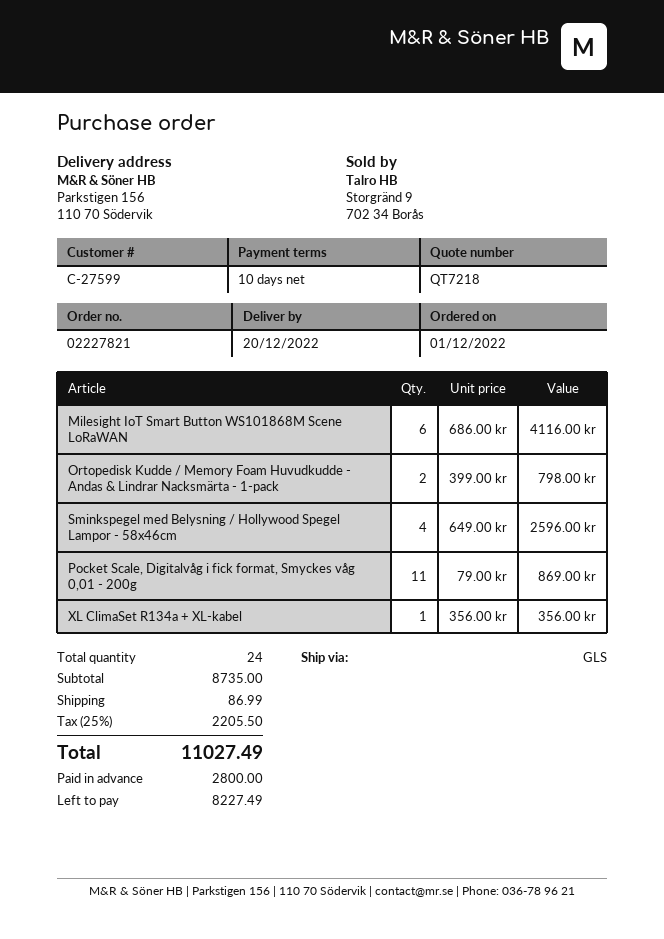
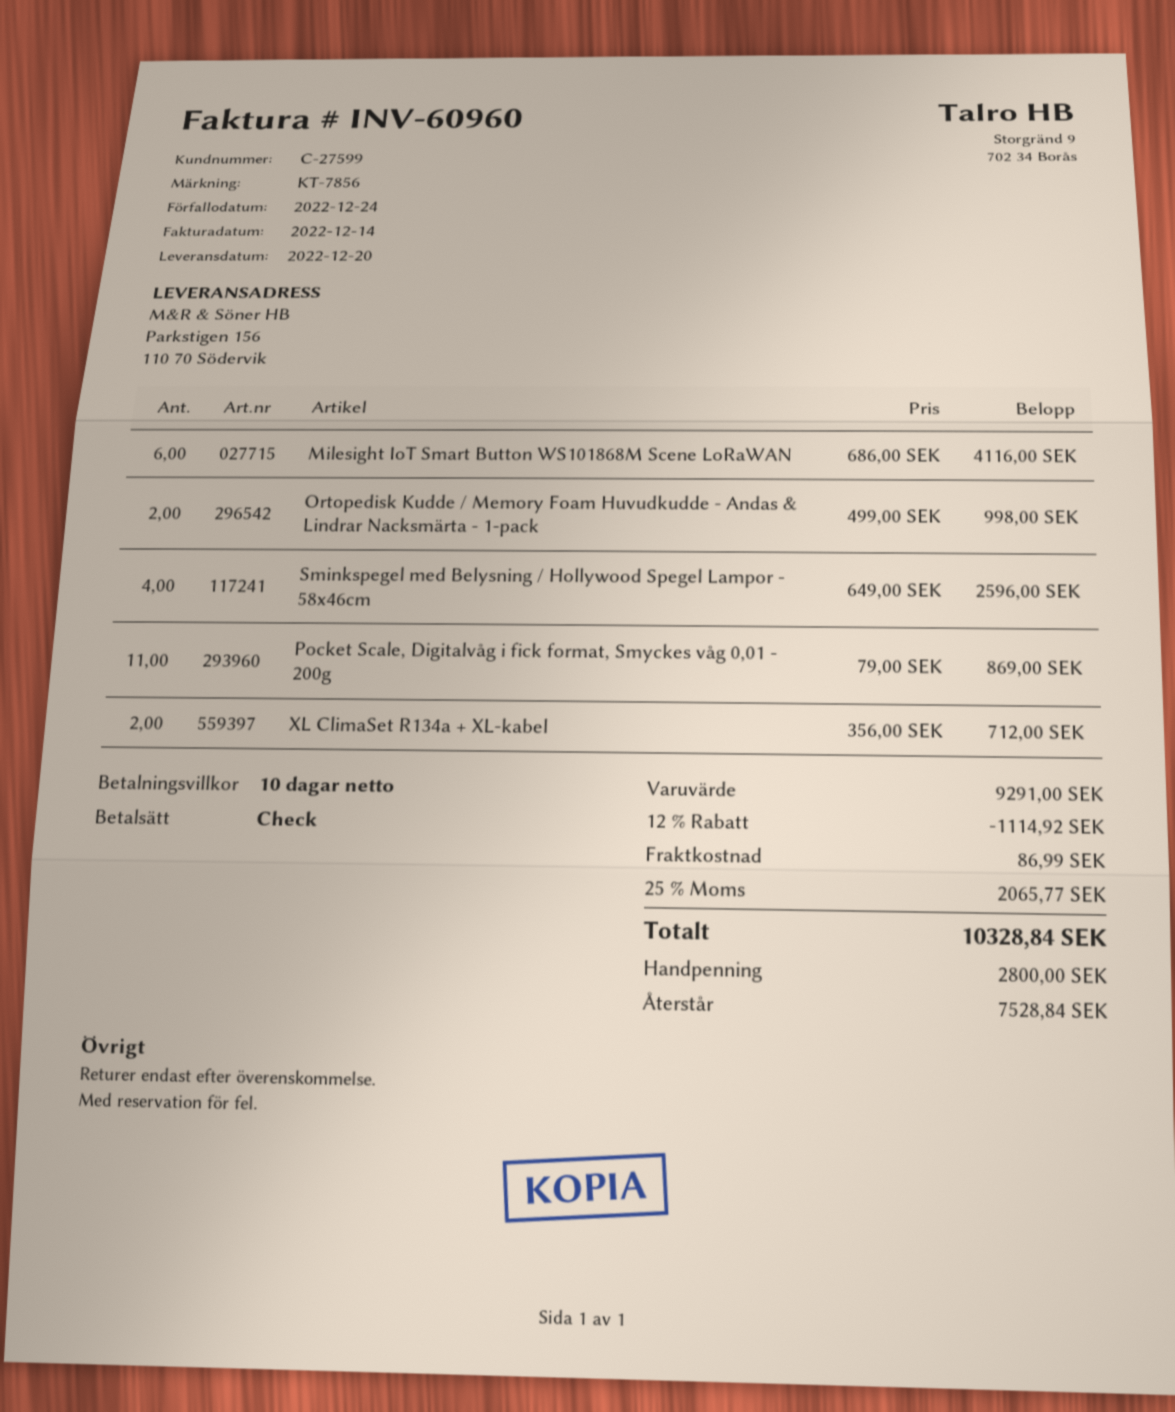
Ortopedisk Kudde / Memory Foam Huvudkudde - Andas & Lindrar Nacksmärta - 1-pack: 2 x 399.00 = 798.00 -> 2 x 499.00 = 998.00
XL ClimaSet R134a + XL-kabel: 1 x 356.00 = 356.00 -> 2 x 356.00 = 712.00
subtotal: 8735.00 -> 9291.00
discount: none -> 12% = 1114.92
tax: 25% = 2205.50 -> 25% = 2065.77
total: 11027.49 -> 10328.84
balance: 8227.49 -> 7528.84

